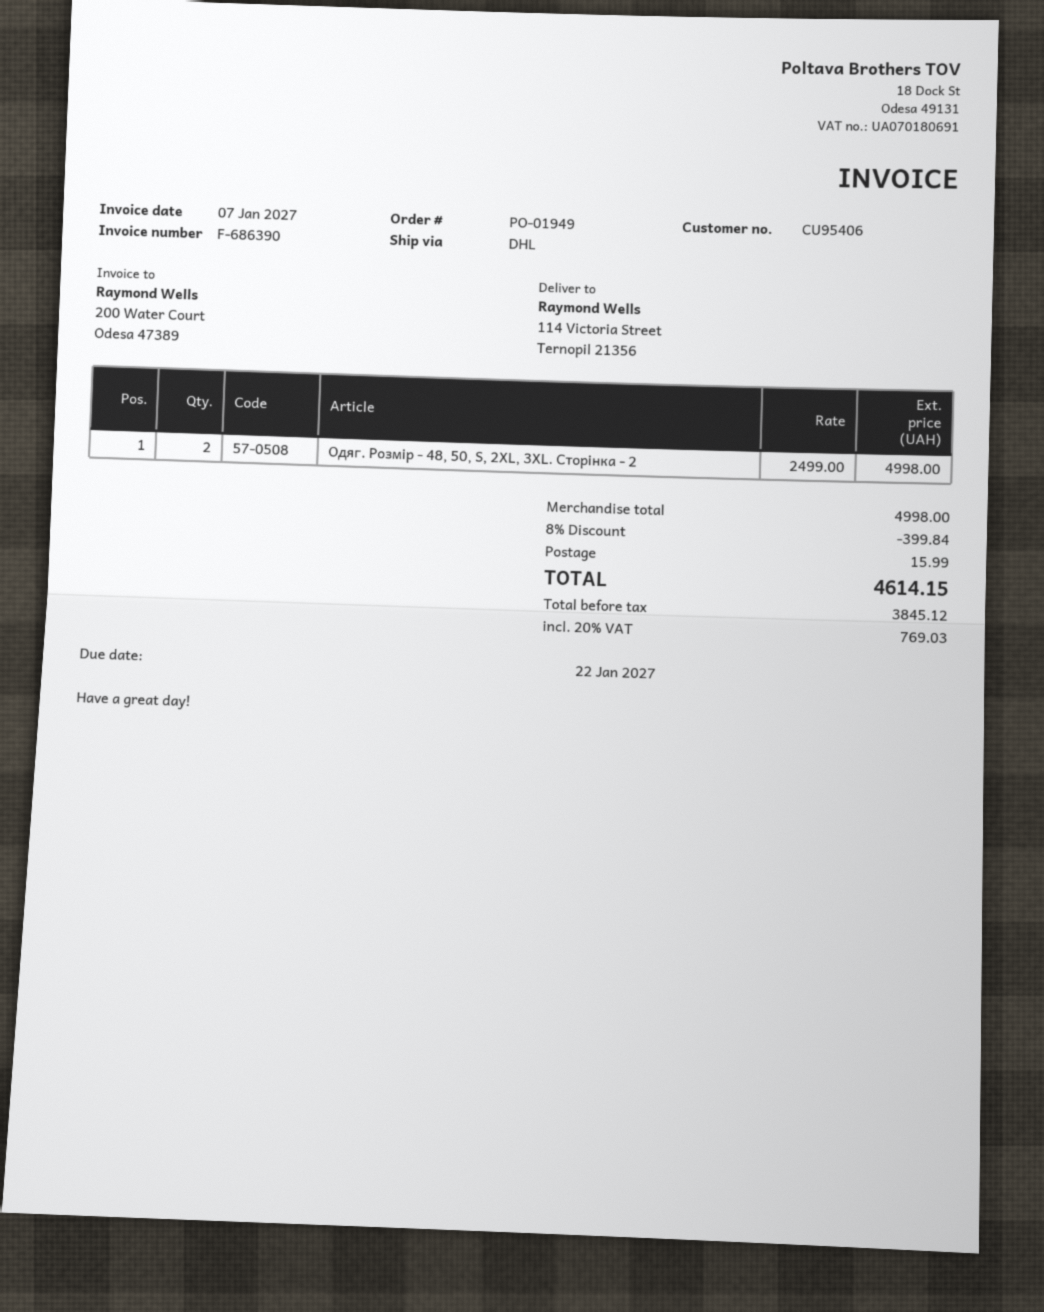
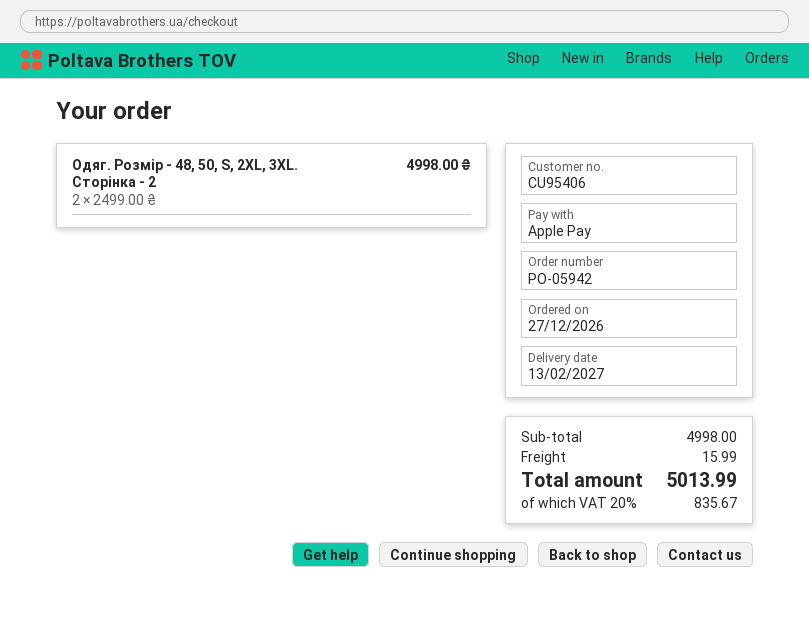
order number: PO-01949 -> PO-05942
discount: 8% = 399.84 -> none
tax: 20% = 769.03 -> 20% = 835.67
total: 4614.15 -> 5013.99

